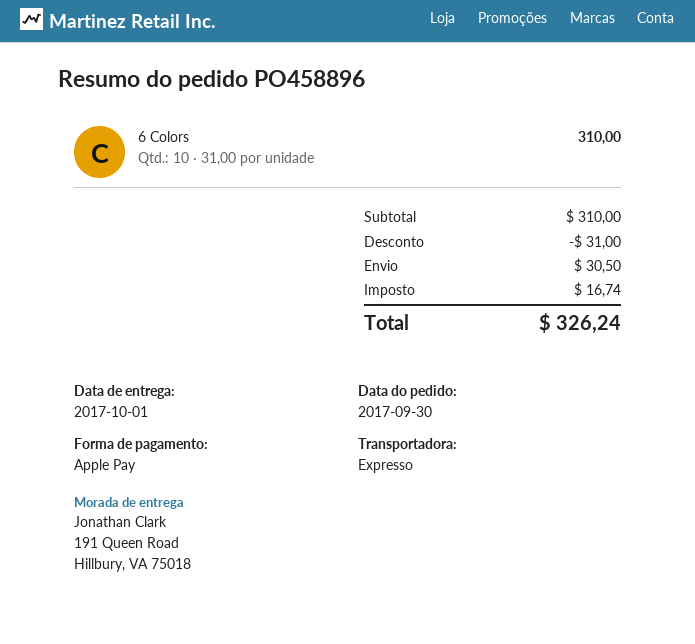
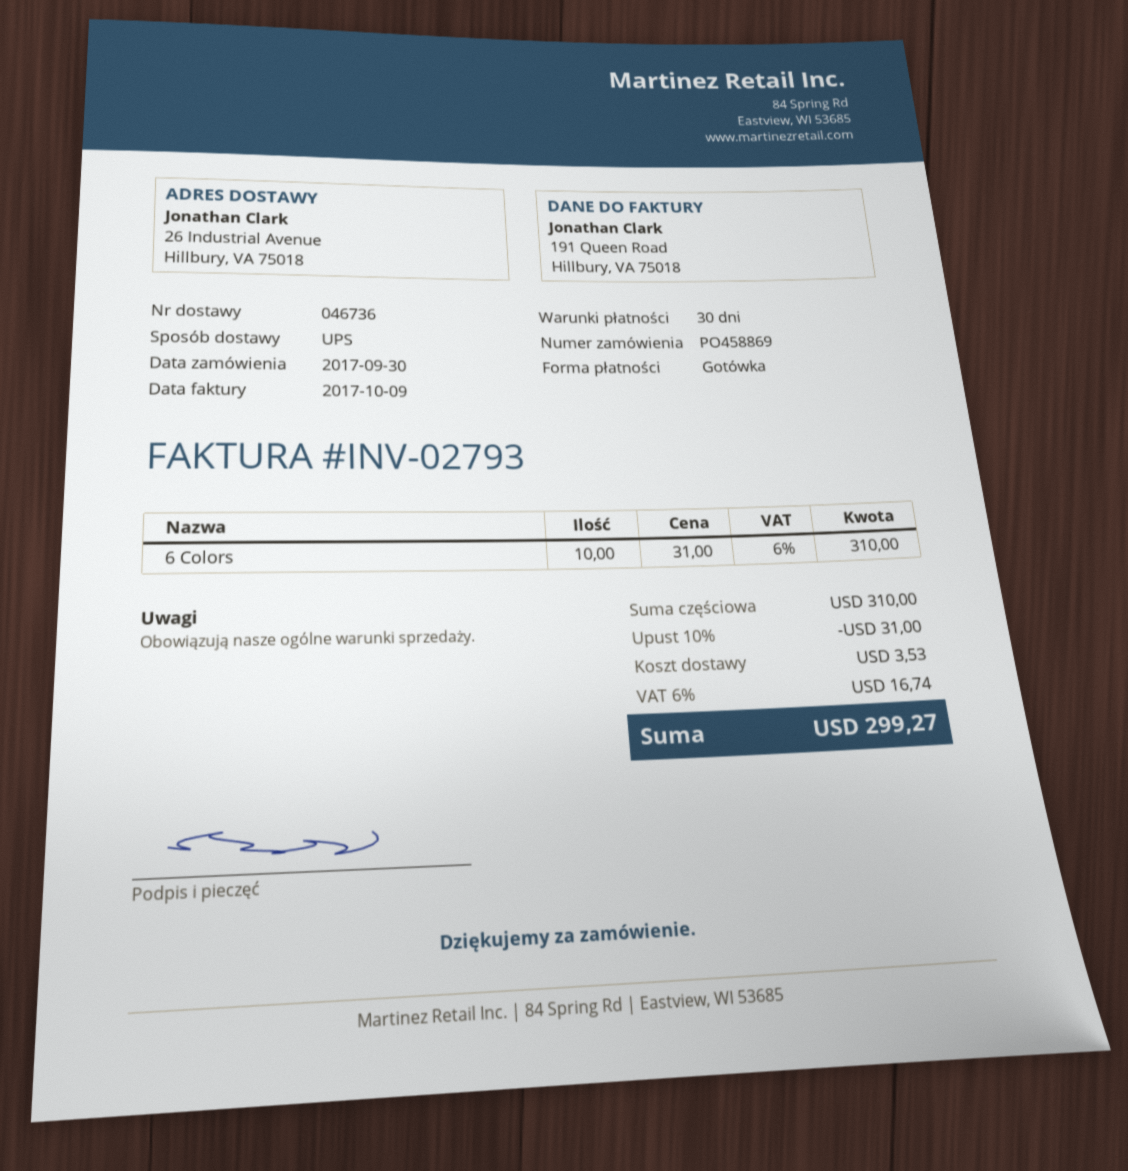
order number: PO458896 -> PO458869
payment method: Apple Pay -> cash
shipping method: express -> UPS
ship to: 191 Queen Road, Hillbury, VA 75018 -> 26 Industrial Avenue, Hillbury, VA 75018
shipping: 30.50 -> 3.53
total: 326.24 -> 299.27

